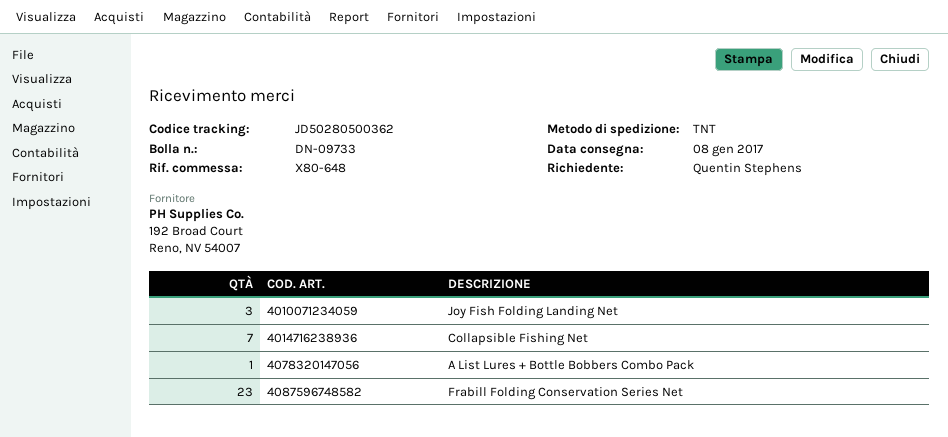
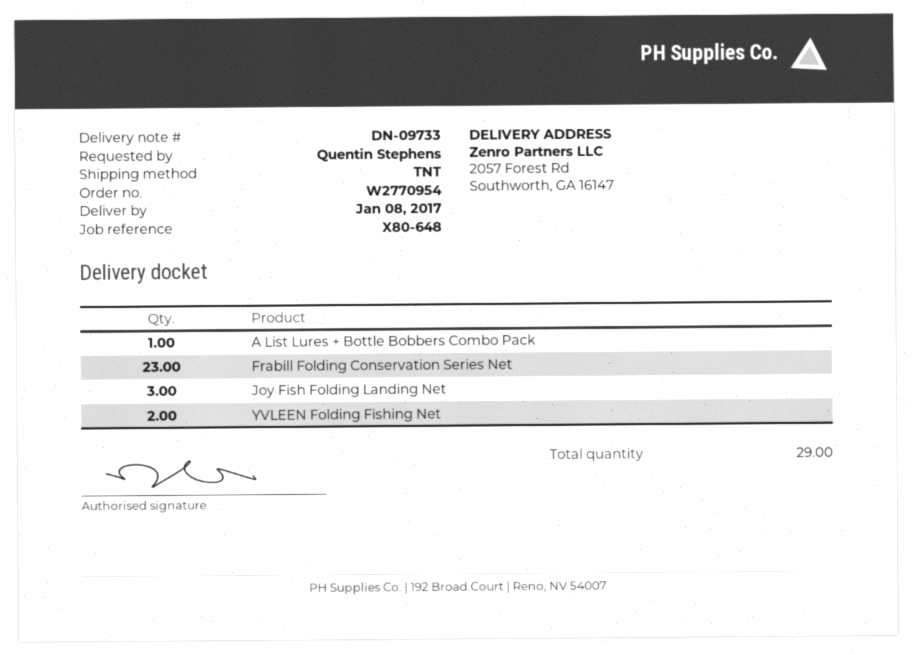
Collapsible Fishing Net: 7 -> none
YVLEEN Folding Fishing Net: none -> 2

